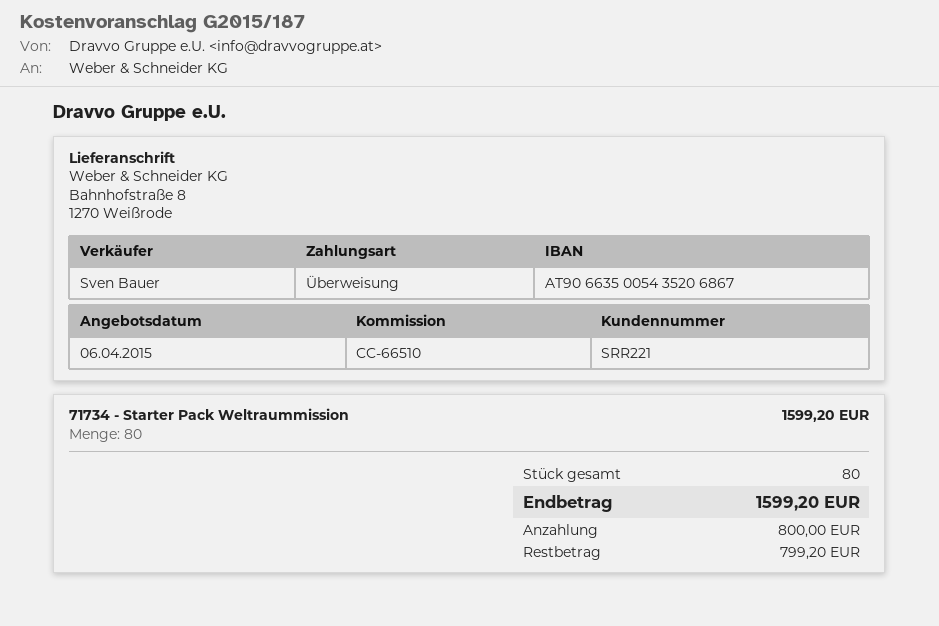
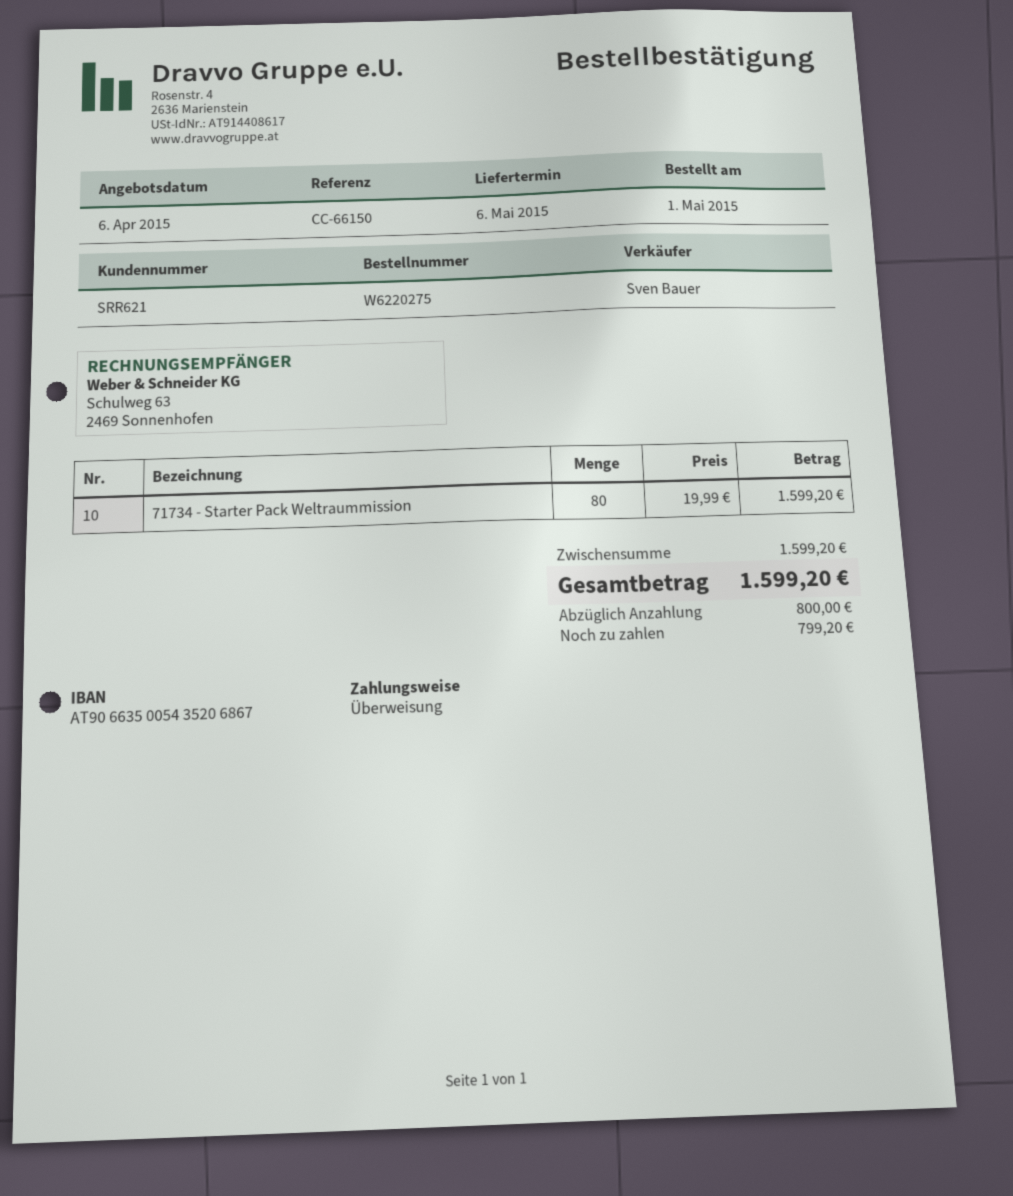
customer number: SRR221 -> SRR621
reference: CC-66510 -> CC-66150

